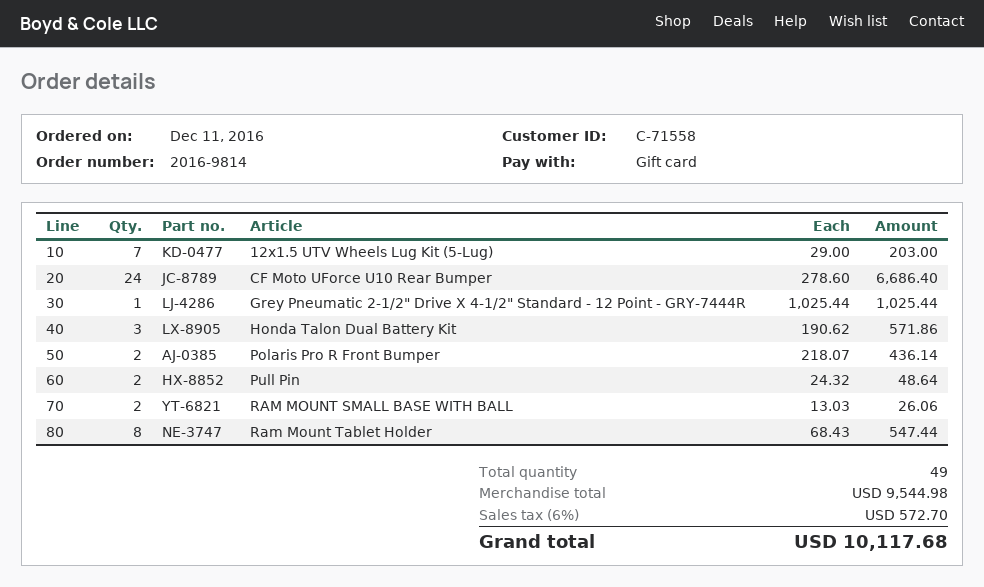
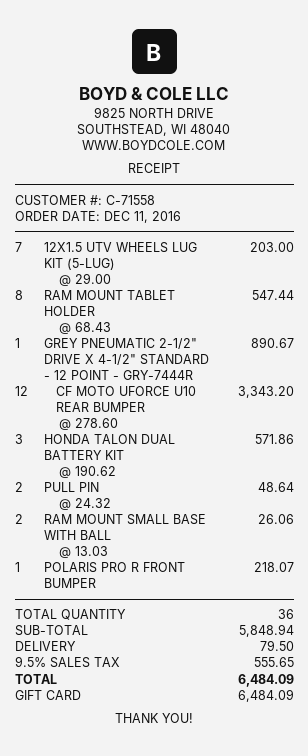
CF Moto UForce U10 Rear Bumper: 24 x 278.60 = 6686.40 -> 12 x 278.60 = 3343.20
Grey Pneumatic 2-1/2" Drive X 4-1/2" Standard - 12 Point - GRY-7444R: 1 x 1025.44 = 1025.44 -> 1 x 890.67 = 890.67
Polaris Pro R Front Bumper: 2 x 218.07 = 436.14 -> 1 x 218.07 = 218.07
total quantity: 49 -> 36
subtotal: 9544.98 -> 5848.94
shipping: none -> 79.50
tax: 6% = 572.70 -> 9.5% = 555.65
total: 10117.68 -> 6484.09

